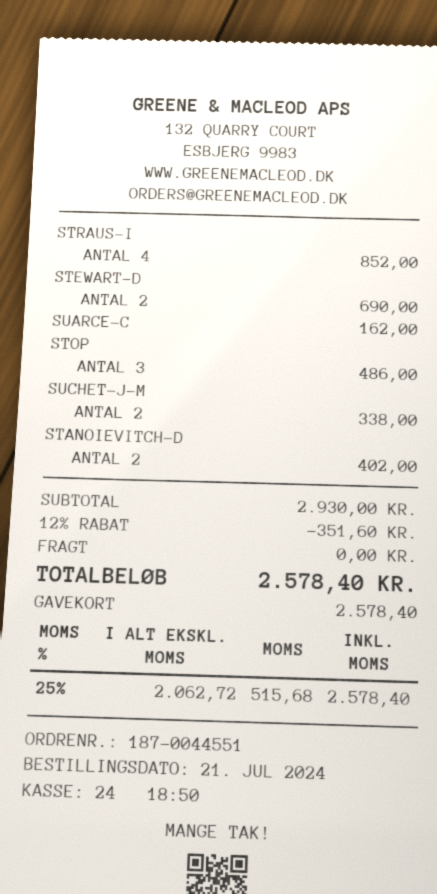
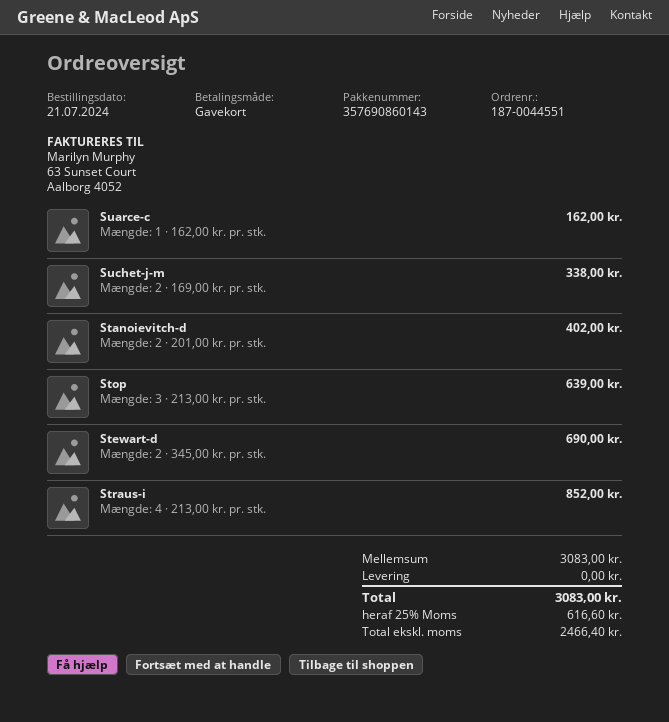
STOP: 3 for 486.00 -> 3 for 639.00
subtotal: 2930.00 -> 3083.00
discount: 12% = 351.60 -> none
net: 2062.72 -> 2466.40
tax: 25% = 515.68 -> 25% = 616.60
total: 2578.40 -> 3083.00

